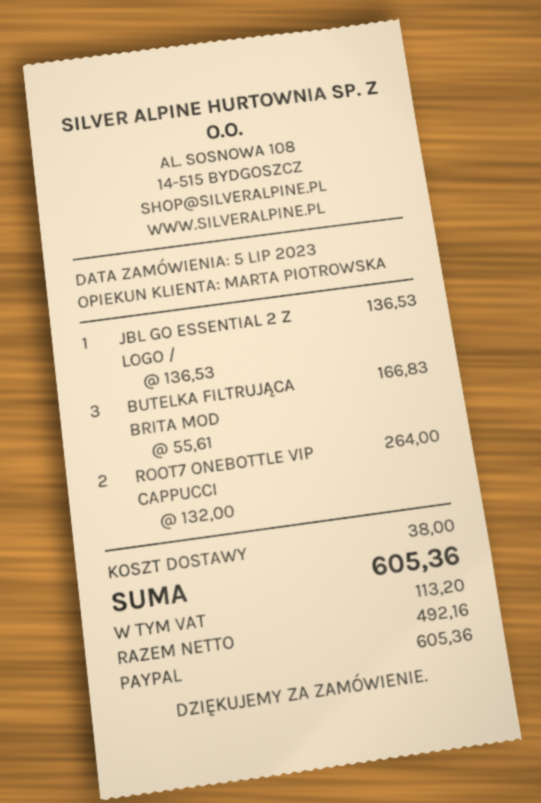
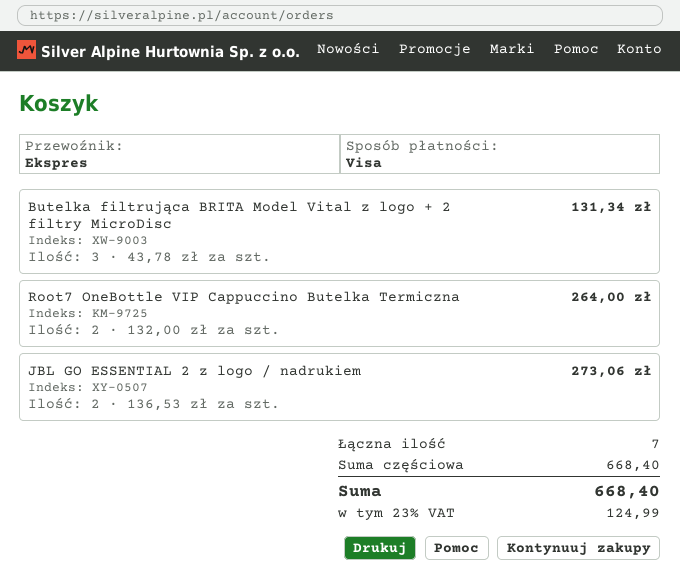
payment method: PayPal -> Visa
JBL GO ESSENTIAL 2 Z LOGO /: 1 x 136.53 = 136.53 -> 2 x 136.53 = 273.06
BUTELKA FILTRUJĄCA BRITA MOD: 3 x 55.61 = 166.83 -> 3 x 43.78 = 131.34
shipping: 38.00 -> none
tax: 113.20 -> 124.99
total: 605.36 -> 668.40

